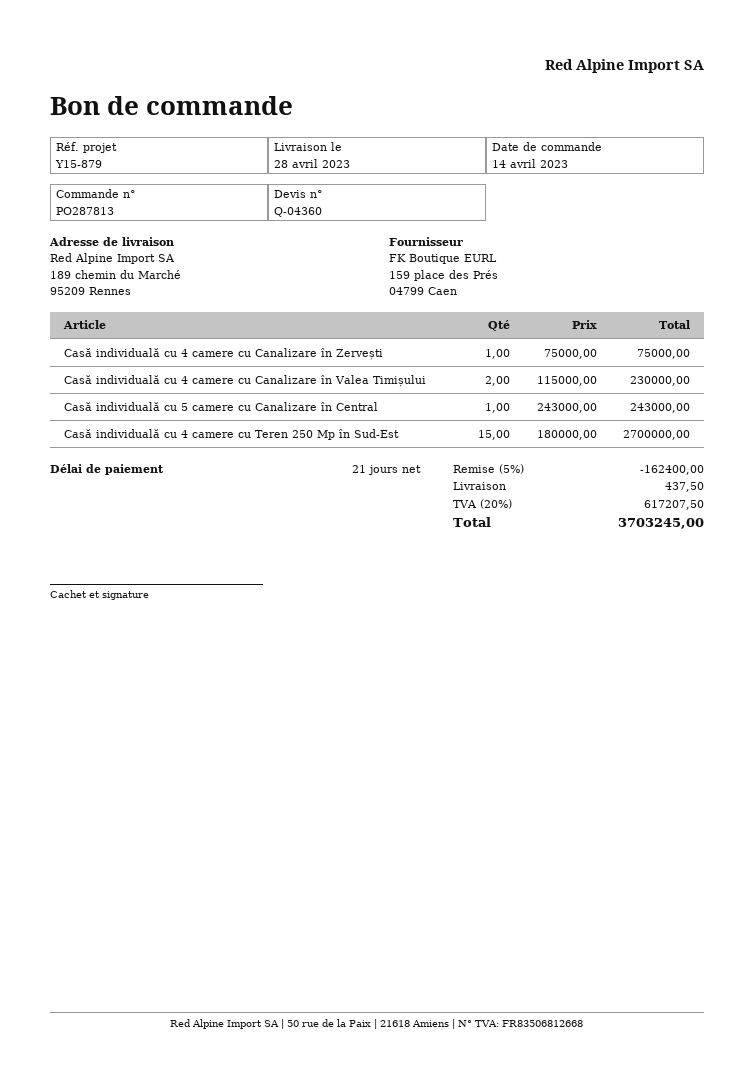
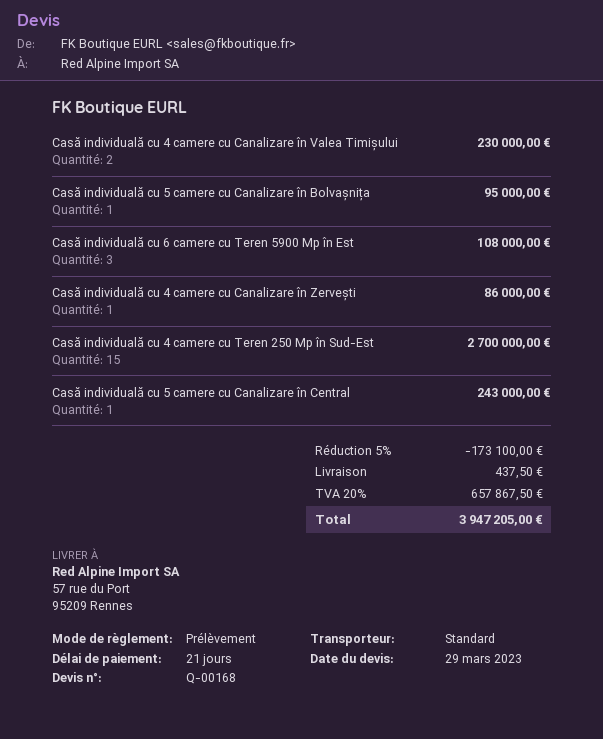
quote number: Q-04360 -> Q-00168
ship to: 189 chemin du Marché, 95209 Rennes -> 57 rue du Port, 95209 Rennes
Casă individuală cu 4 camere cu Canalizare în Zervești: 1 for 75000.00 -> 1 for 86000.00
Casă individuală cu 5 camere cu Canalizare în Bolvașnița: none -> 1 for 95000.00
Casă individuală cu 6 camere cu Teren 5900 Mp în Est: none -> 3 for 108000.00
discount: 5% = 162400.00 -> 5% = 173100.00
tax: 20% = 617207.50 -> 20% = 657867.50
total: 3703245.00 -> 3947205.00

